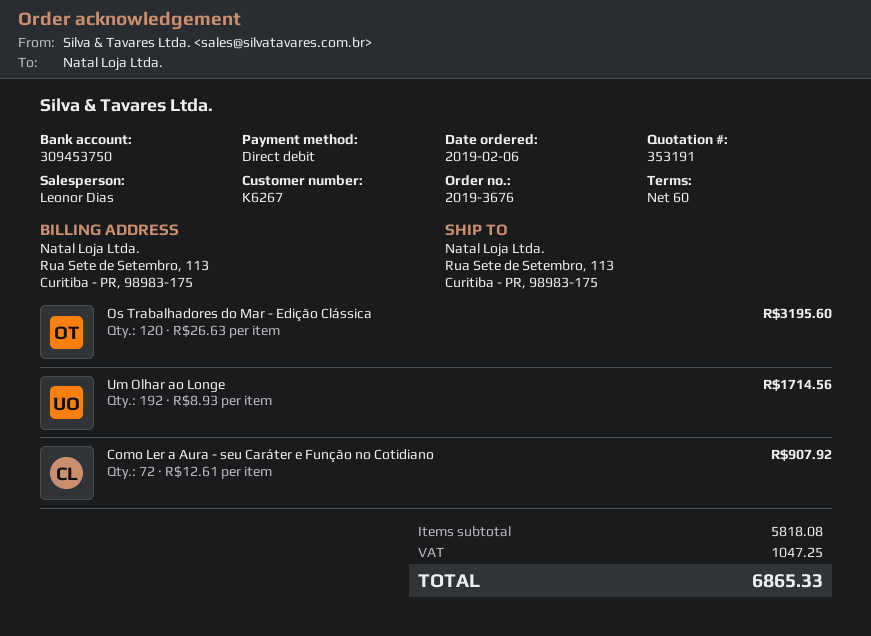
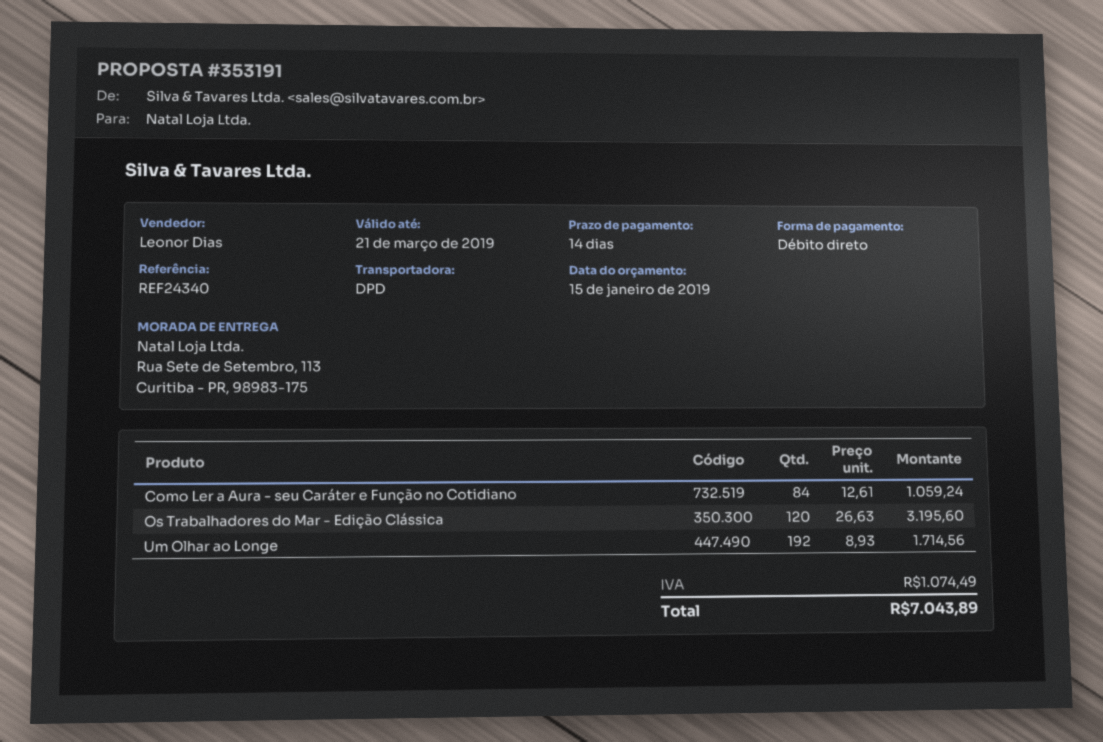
payment terms: 60 days -> 14 days
Como Ler a Aura - seu Caráter e Função no Cotidiano: 72 x 12.61 = 907.92 -> 84 x 12.61 = 1059.24
tax: 1047.25 -> 1074.49
total: 6865.33 -> 7043.89

